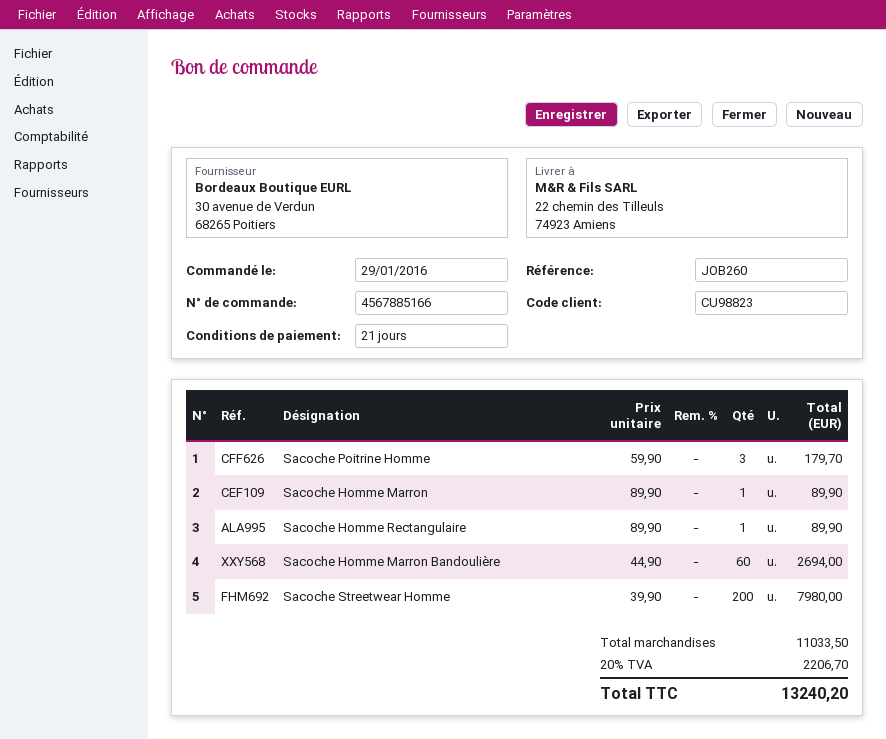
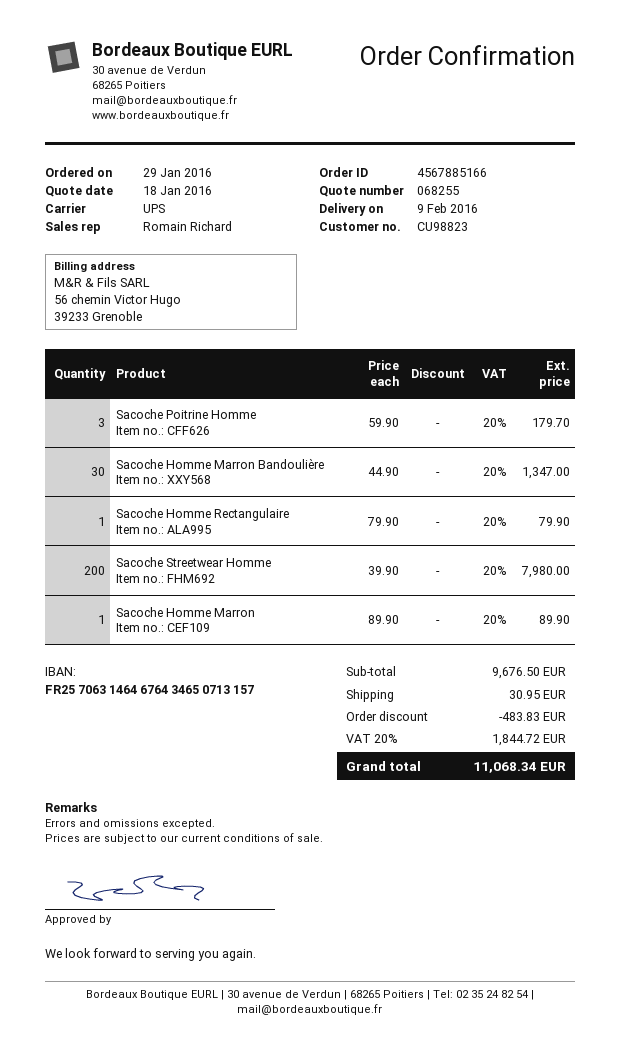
Sacoche Homme Rectangulaire: 1 x 89.90 = 89.90 -> 1 x 79.90 = 79.90
Sacoche Homme Marron Bandoulière: 60 x 44.90 = 2694.00 -> 30 x 44.90 = 1347.00
subtotal: 11033.50 -> 9676.50
discount: none -> 483.83
shipping: none -> 30.95
tax: 20% = 2206.70 -> 20% = 1844.72
total: 13240.20 -> 11068.34

